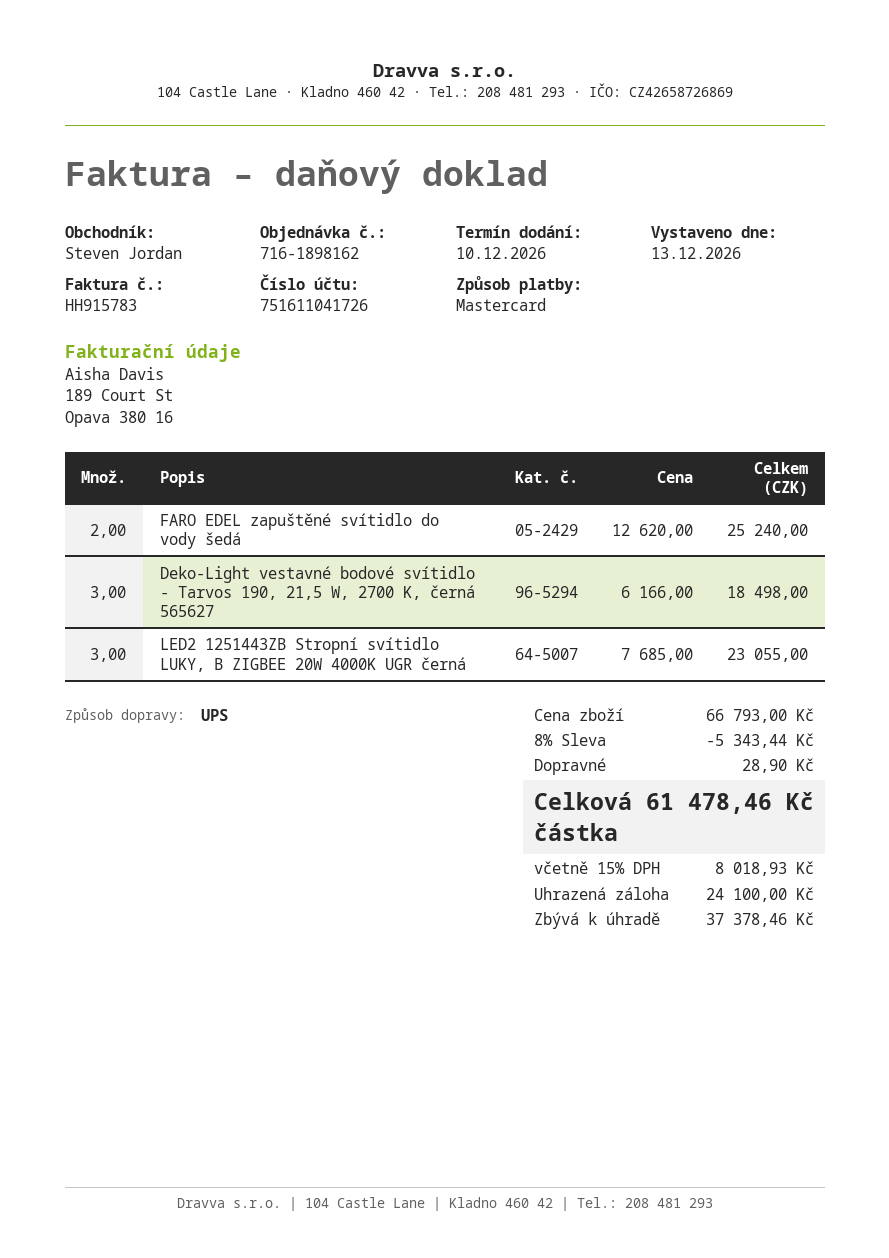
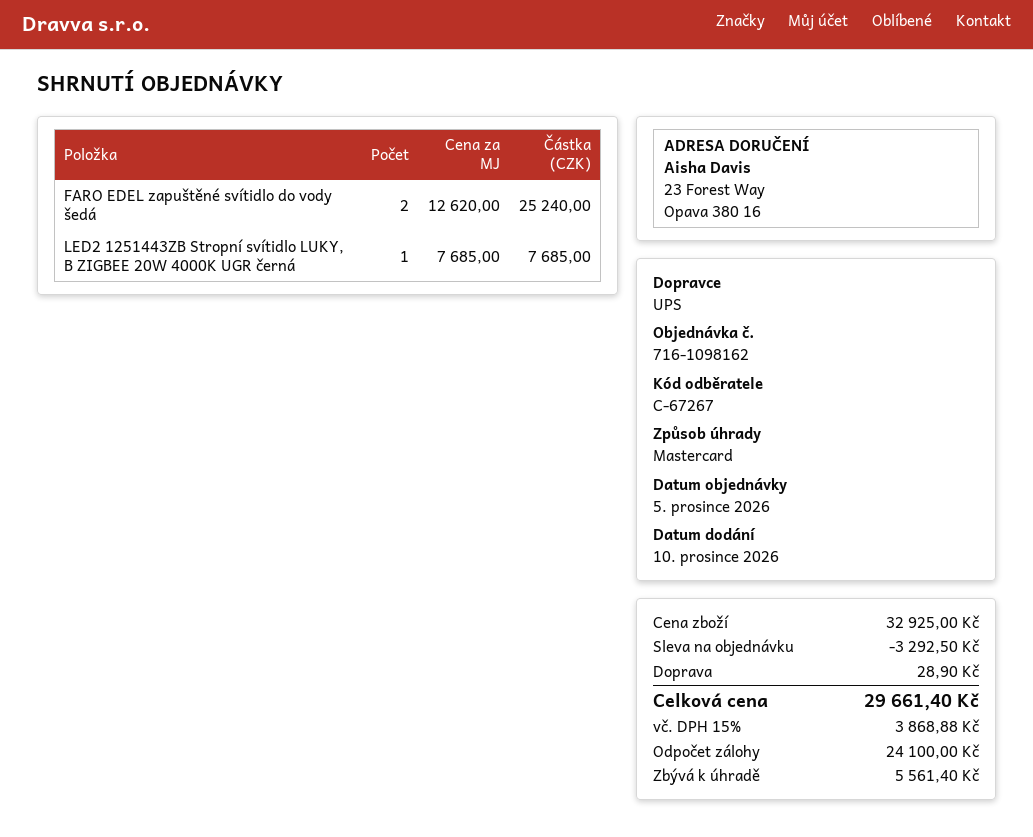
order number: 716-1898162 -> 716-1098162
Deko-Light vestavné bodové svítidlo - Tarvos 190, 21,5 W, 2700 K, černá 565627: 3 x 6166.00 = 18498.00 -> none
LED2 1251443ZB Stropní svítidlo LUKY, B ZIGBEE 20W 4000K UGR černá: 3 x 7685.00 = 23055.00 -> 1 x 7685.00 = 7685.00
subtotal: 66793.00 -> 32925.00
discount: 5343.44 -> 3292.50
tax: 15% = 8018.93 -> 15% = 3868.88
total: 61478.46 -> 29661.40
balance: 37378.46 -> 5561.40

